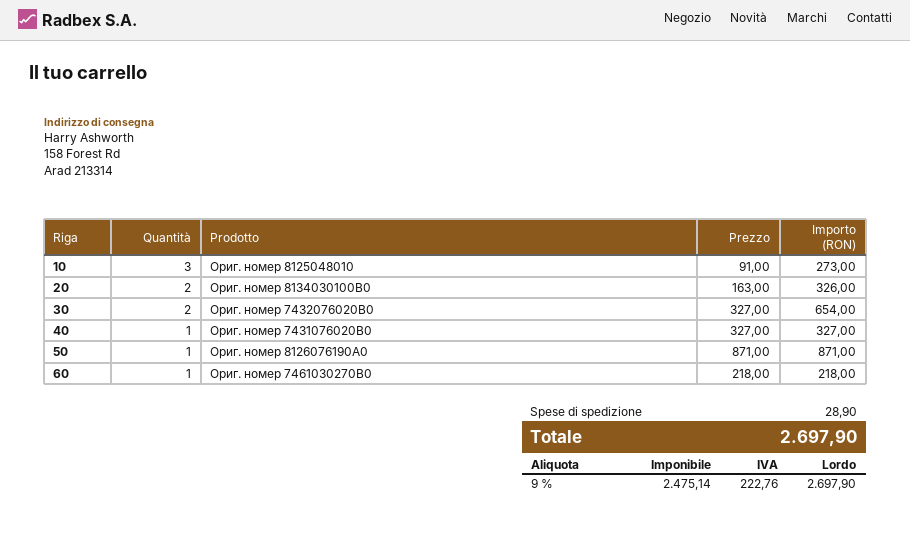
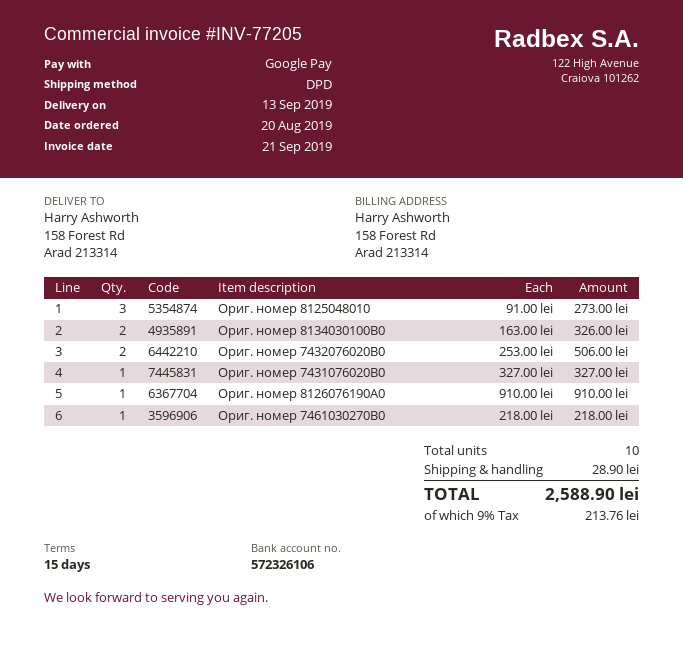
Ориг. номер 7432076020B0: 2 x 327.00 = 654.00 -> 2 x 253.00 = 506.00
Ориг. номер 8126076190A0: 1 x 871.00 = 871.00 -> 1 x 910.00 = 910.00
tax: 9% = 222.76 -> 9% = 213.76
total: 2697.90 -> 2588.90

